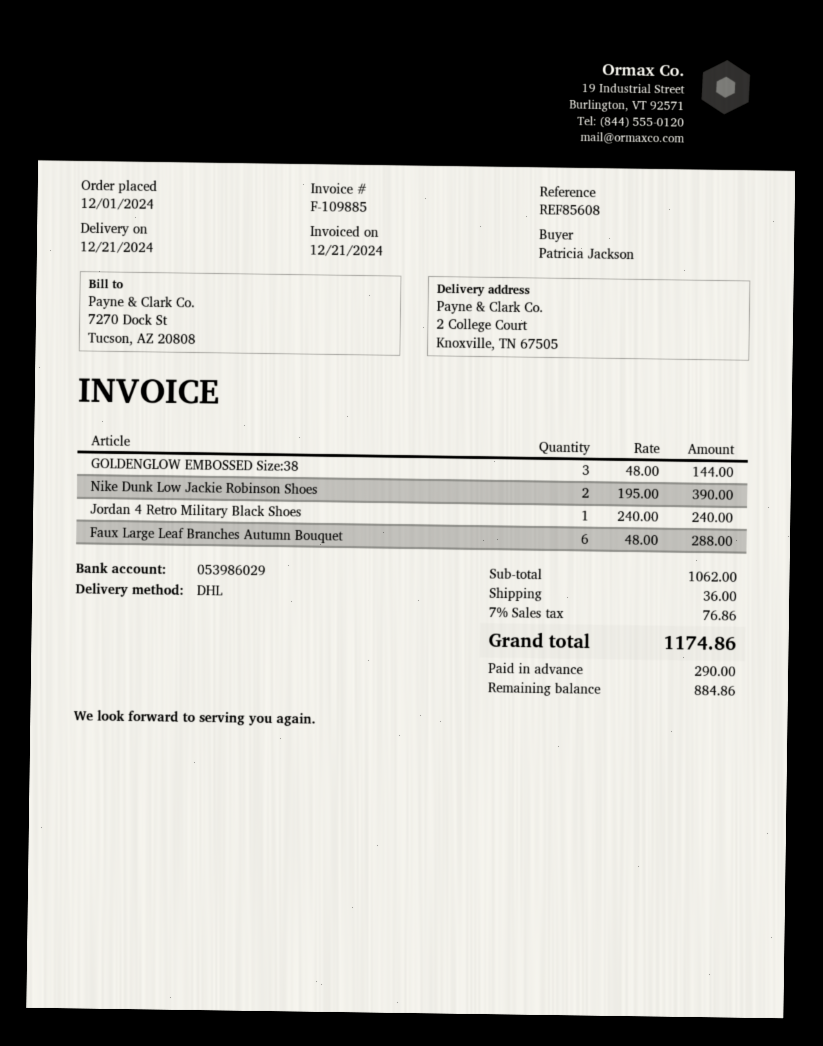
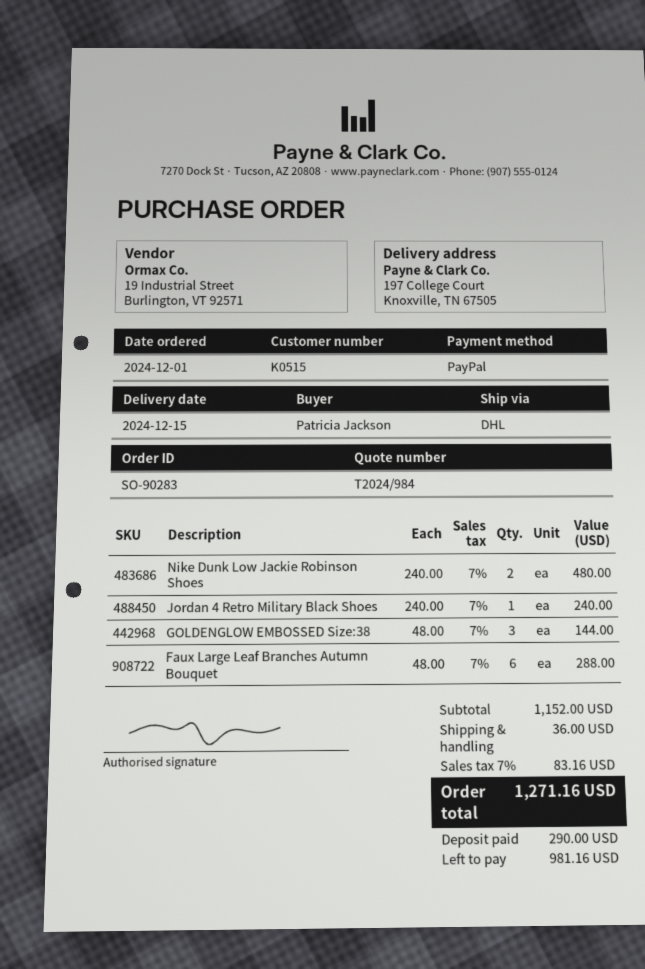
delivery date: 2024-12-21 -> 2024-12-15
ship to: 2 College Court, Knoxville, TN 67505 -> 197 College Court, Knoxville, TN 67505
Nike Dunk Low Jackie Robinson Shoes: 2 x 195.00 = 390.00 -> 2 x 240.00 = 480.00
subtotal: 1062.00 -> 1152.00
tax: 7% = 76.86 -> 7% = 83.16
total: 1174.86 -> 1271.16
balance: 884.86 -> 981.16

